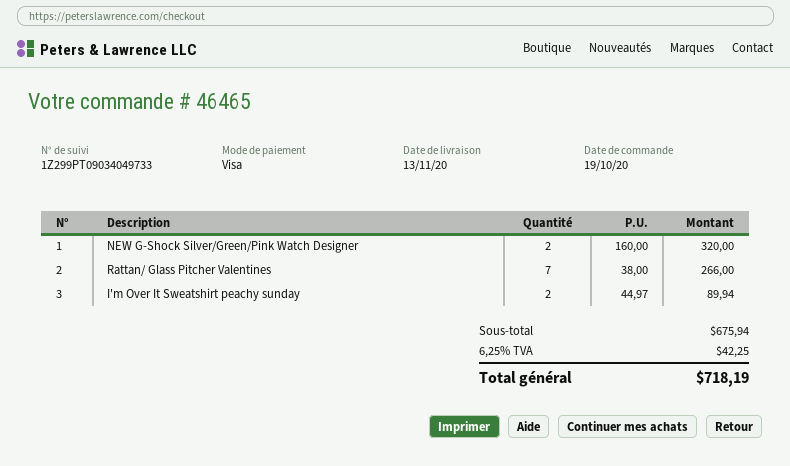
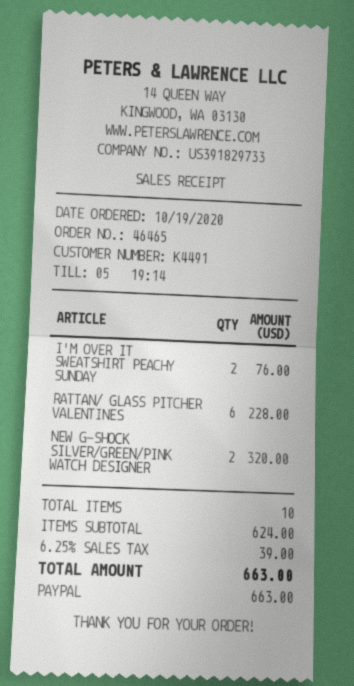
payment method: Visa -> PayPal
Rattan/ Glass Pitcher Valentines: 7 for 266.00 -> 6 for 228.00
I'm Over It Sweatshirt peachy sunday: 2 for 89.94 -> 2 for 76.00
subtotal: 675.94 -> 624.00
tax: 6.25% = 42.25 -> 6.25% = 39.00
total: 718.19 -> 663.00

